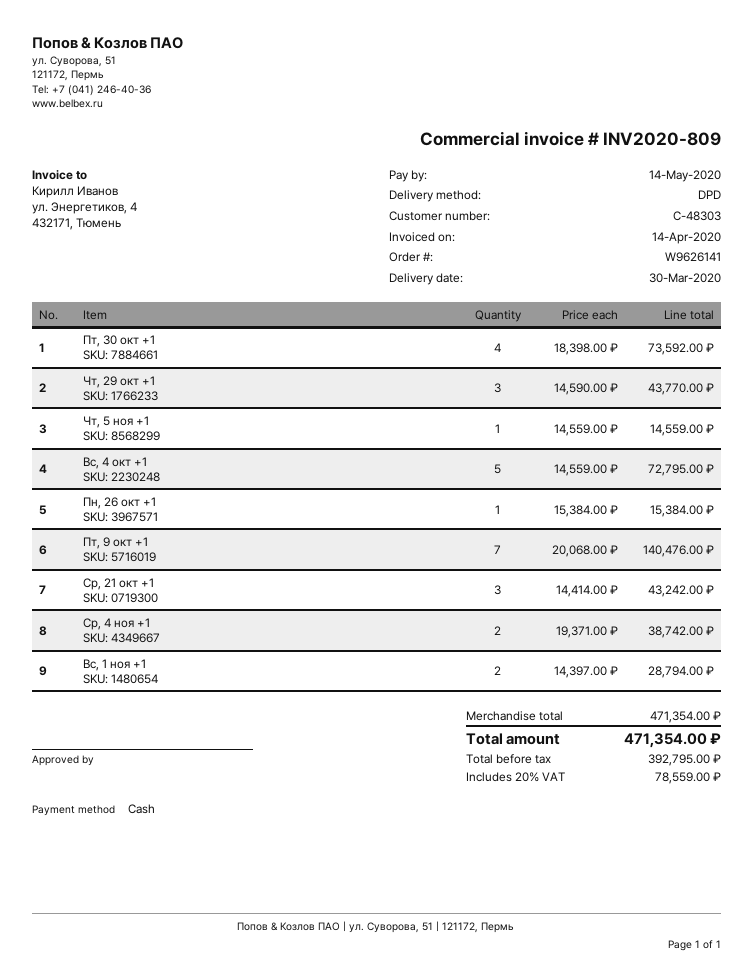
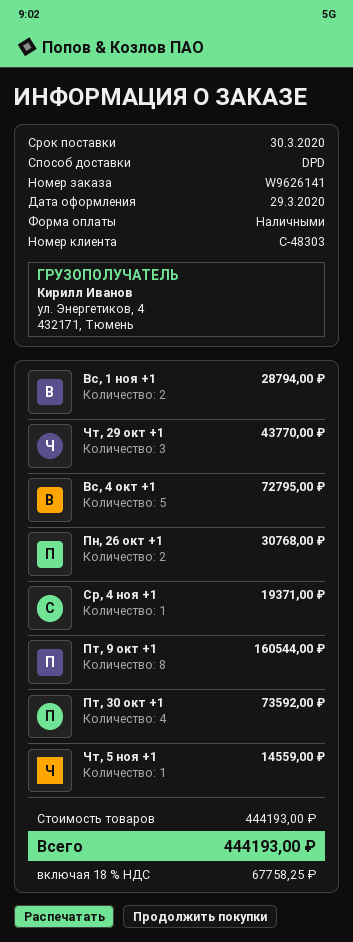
Пн, 26 окт +1: 1 for 15384.00 -> 2 for 30768.00
Пт, 9 окт +1: 7 for 140476.00 -> 8 for 160544.00
Ср, 21 окт +1: 3 for 43242.00 -> none
Ср, 4 ноя +1: 2 for 38742.00 -> 1 for 19371.00
subtotal: 471354.00 -> 444193.00
tax: 20% = 78559.00 -> 18% = 67758.25
total: 471354.00 -> 444193.00

